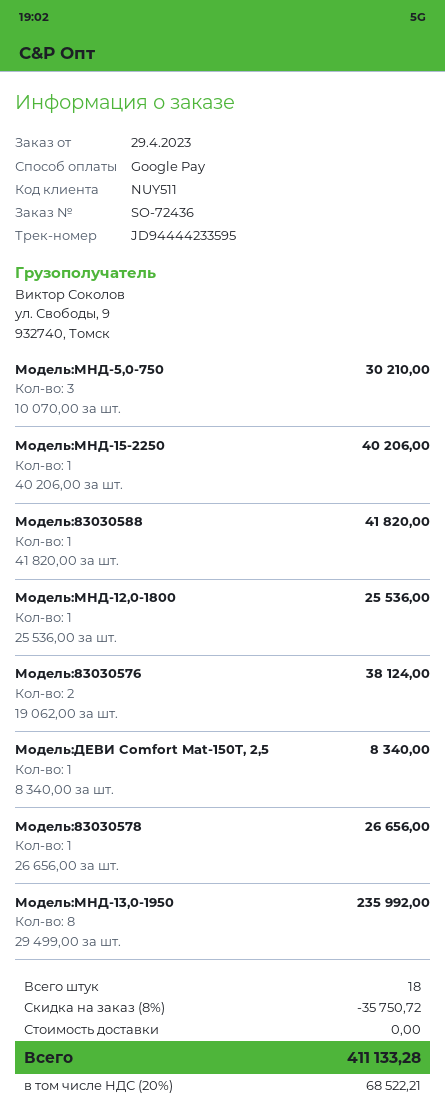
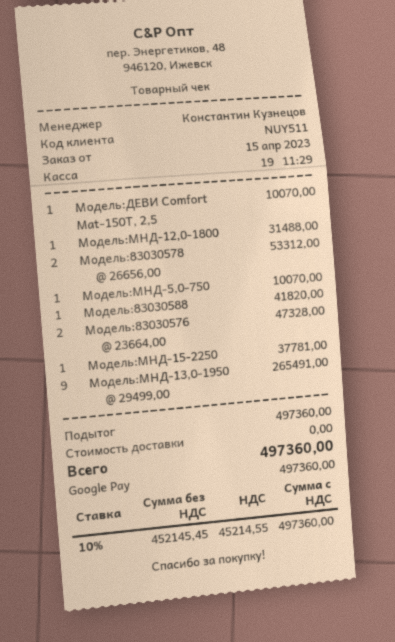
order date: 2023-04-29 -> 2023-04-15
Модель:МНД-5,0-750: 3 x 10070.00 = 30210.00 -> 1 x 10070.00 = 10070.00
Модель:МНД-15-2250: 1 x 40206.00 = 40206.00 -> 1 x 37781.00 = 37781.00
Модель:МНД-12,0-1800: 1 x 25536.00 = 25536.00 -> 1 x 31488.00 = 31488.00
Модель:83030576: 2 x 19062.00 = 38124.00 -> 2 x 23664.00 = 47328.00
Модель:ДЕВИ Comfort Mat-150T, 2,5: 1 x 8340.00 = 8340.00 -> 1 x 10070.00 = 10070.00
Модель:83030578: 1 x 26656.00 = 26656.00 -> 2 x 26656.00 = 53312.00
Модель:МНД-13,0-1950: 8 x 29499.00 = 235992.00 -> 9 x 29499.00 = 265491.00
discount: 8% = 35750.72 -> none
tax: 20% = 68522.21 -> 10% = 45214.55
total: 411133.28 -> 497360.00

